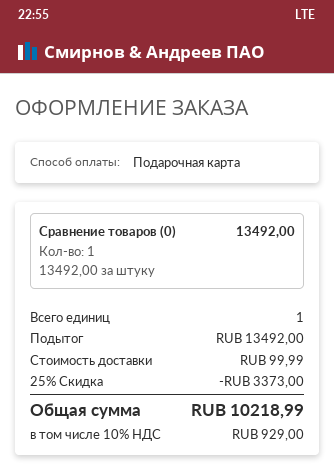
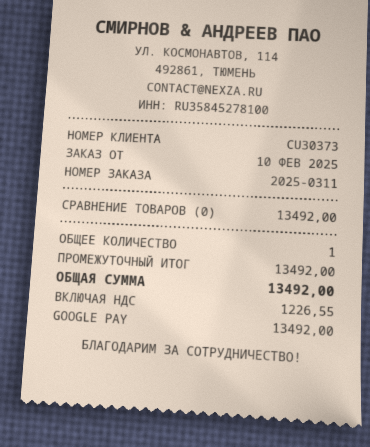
payment method: gift card -> Google Pay
discount: 25% = 3373.00 -> none
shipping: 99.99 -> none
tax: 929.00 -> 1226.55
total: 10218.99 -> 13492.00

